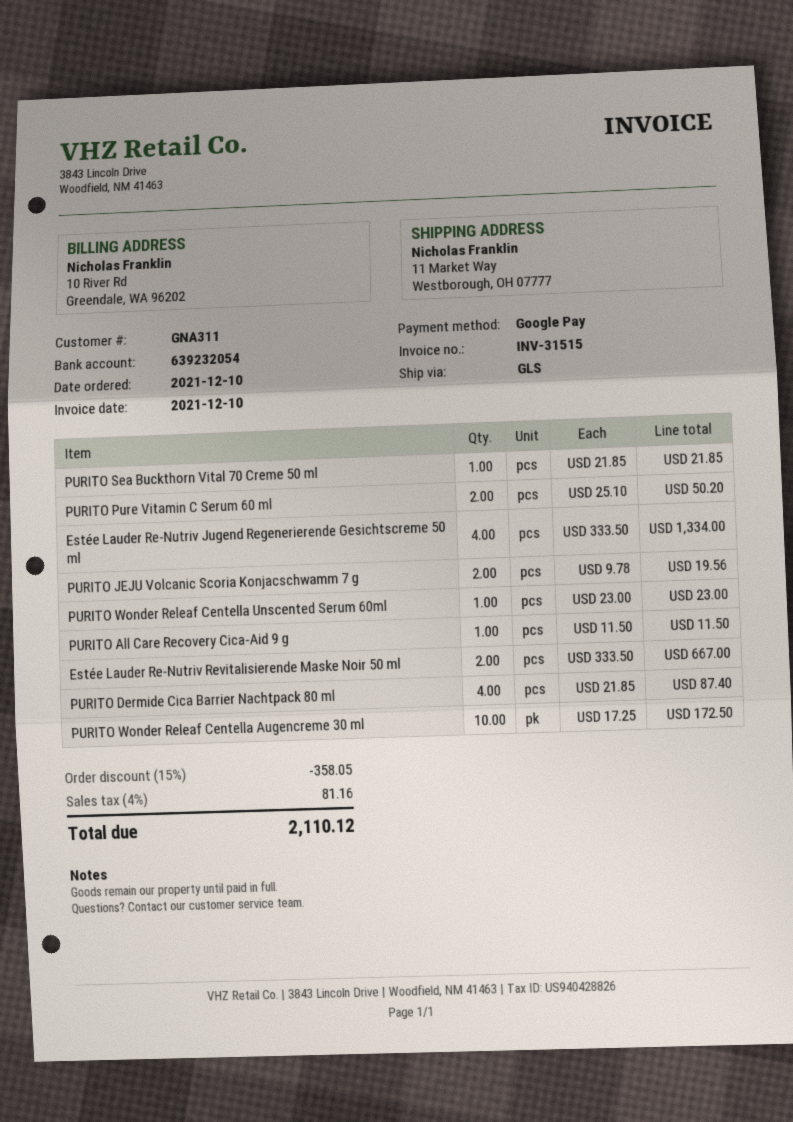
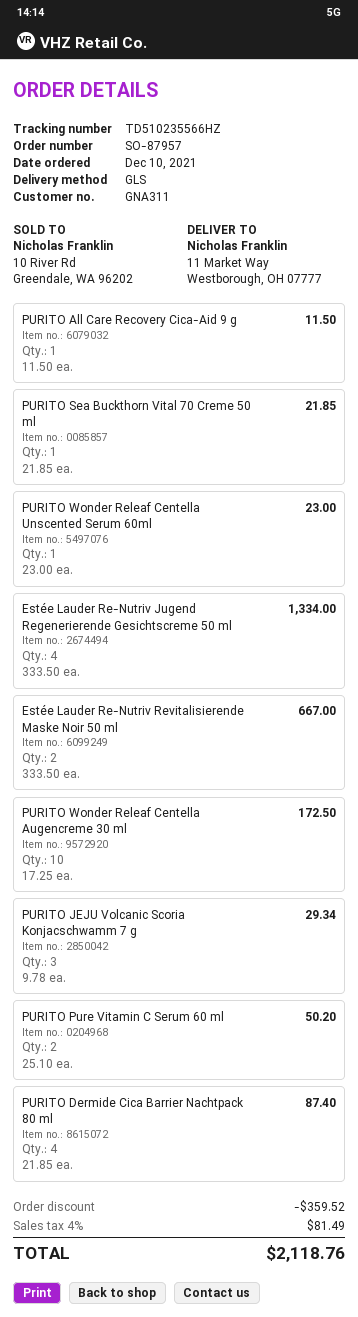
PURITO JEJU Volcanic Scoria Konjacschwamm 7 g: 2 x 9.78 = 19.56 -> 3 x 9.78 = 29.34
discount: 358.05 -> 359.52
tax: 4% = 81.16 -> 4% = 81.49
total: 2110.12 -> 2118.76

